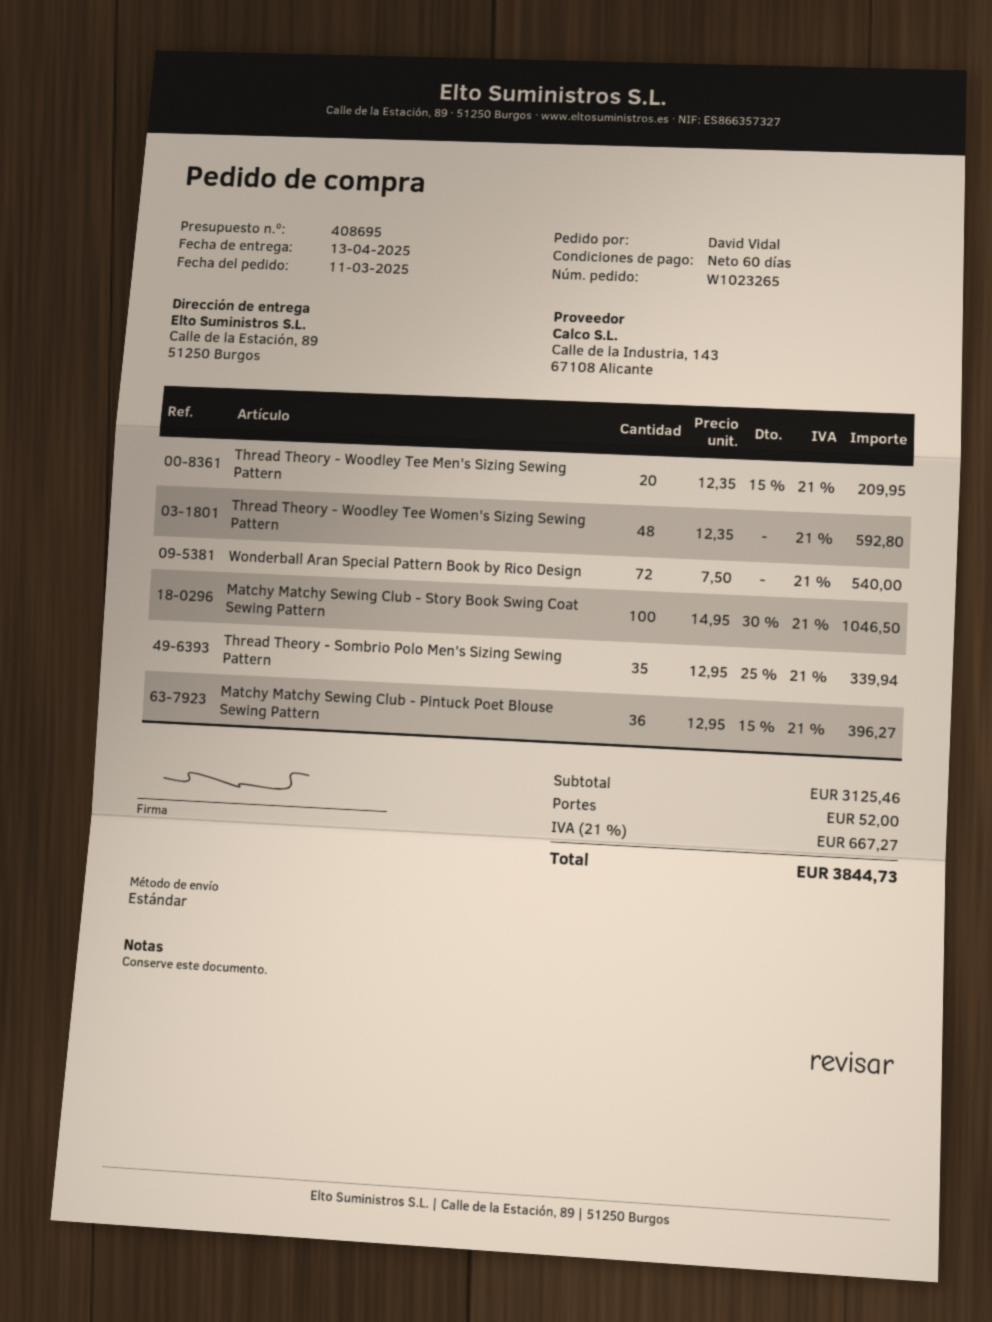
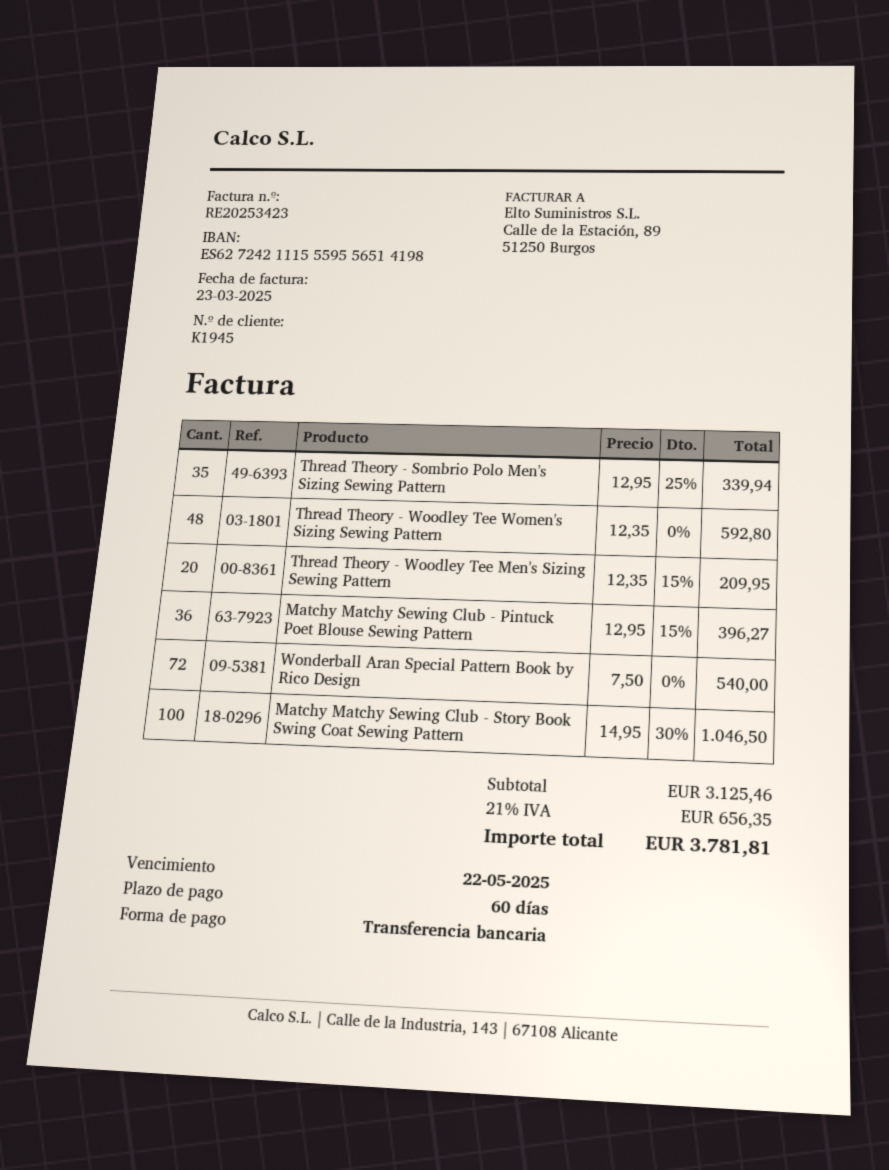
shipping: 52.00 -> none
tax: 21% = 667.27 -> 21% = 656.35
total: 3844.73 -> 3781.81

